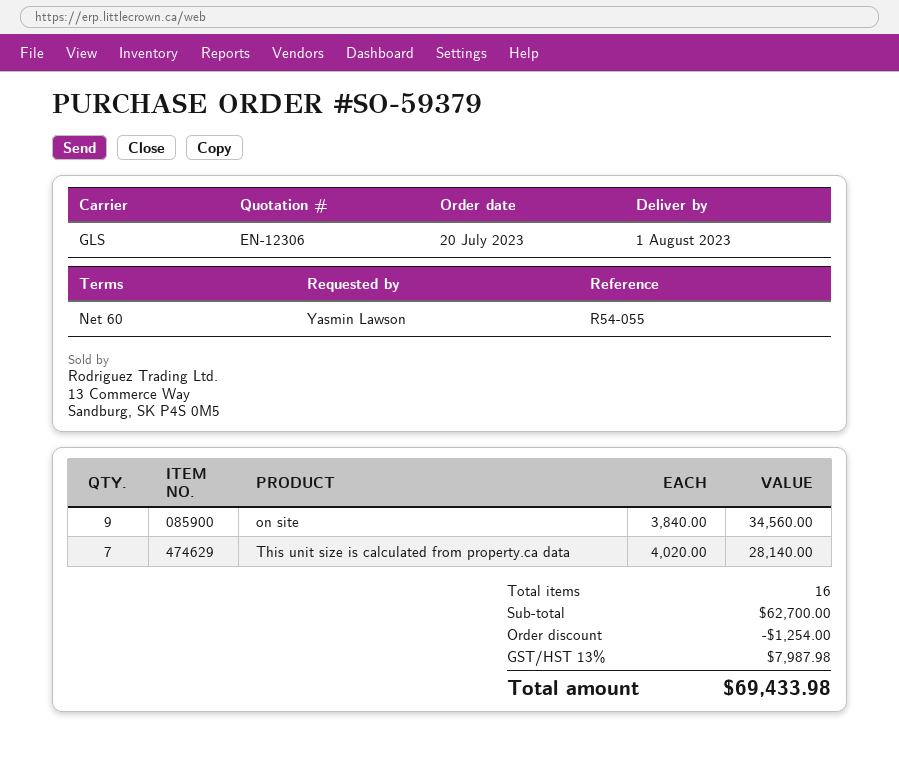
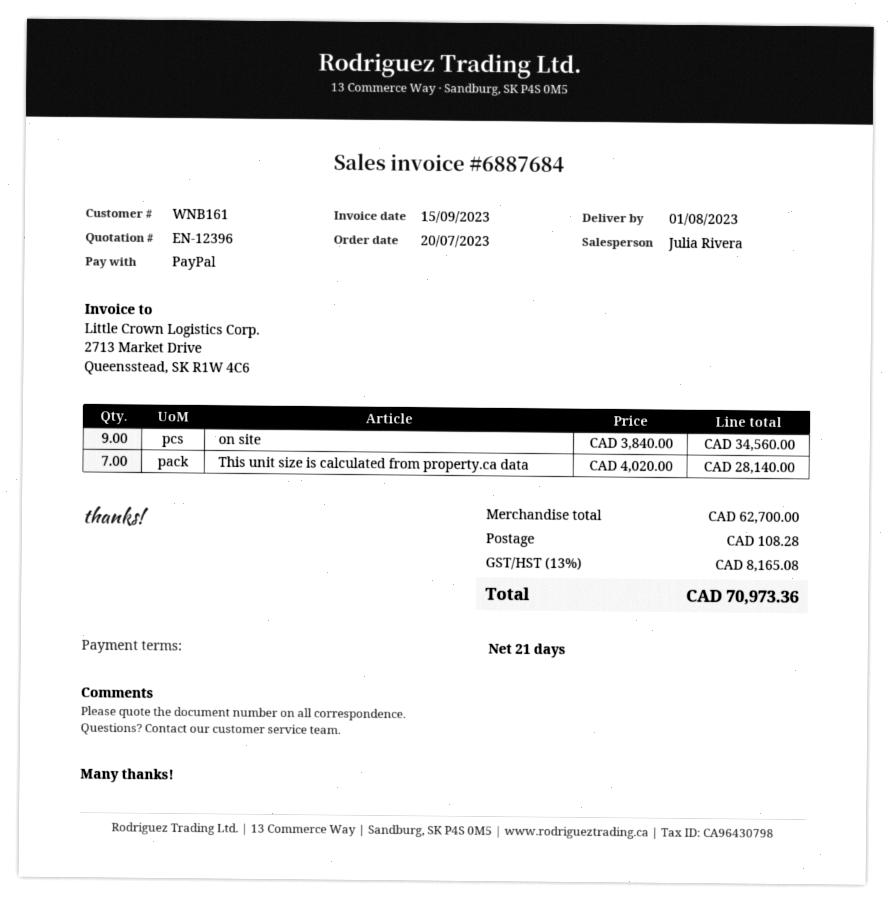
quote number: EN-12306 -> EN-12396
payment terms: 60 days -> 21 days
discount: 1254.00 -> none
shipping: none -> 108.28
tax: 13% = 7987.98 -> 13% = 8165.08
total: 69433.98 -> 70973.36

